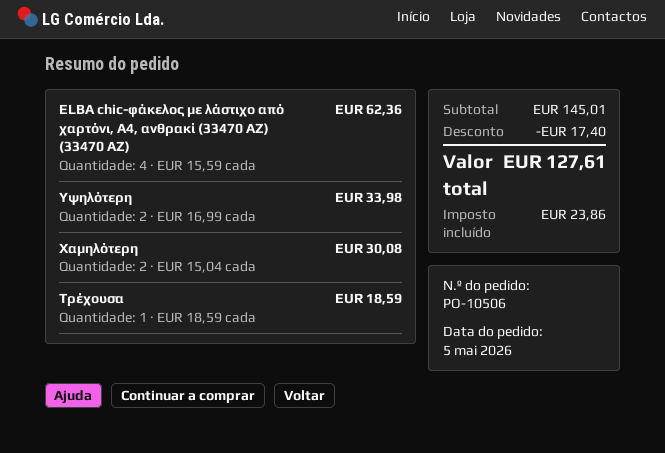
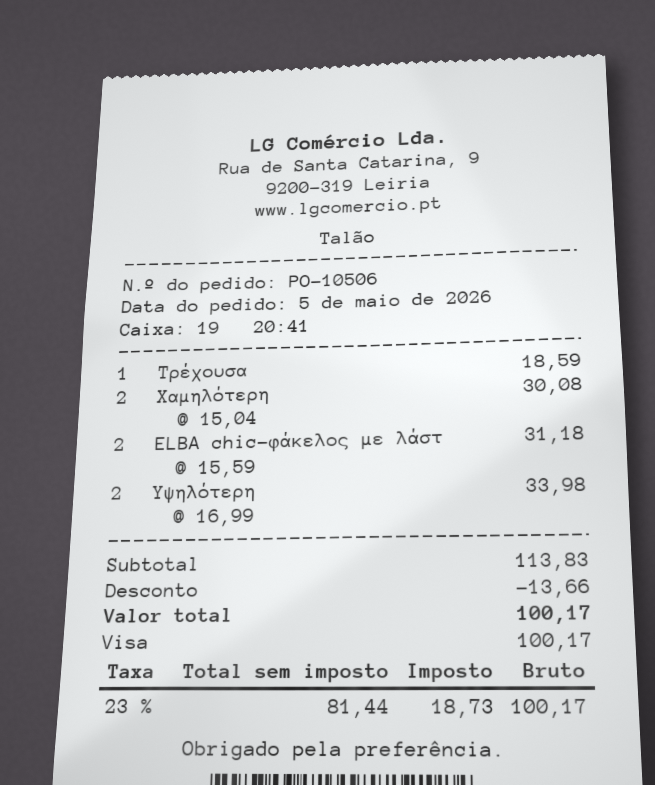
ELBA chic-φάκελος με λάστιχο από χαρτόνι, A4, ανθρακί (33470 AZ) (33470 AZ): 4 x 15.59 = 62.36 -> 2 x 15.59 = 31.18
subtotal: 145.01 -> 113.83
discount: 17.40 -> 13.66
tax: 23.86 -> 18.73
total: 127.61 -> 100.17

